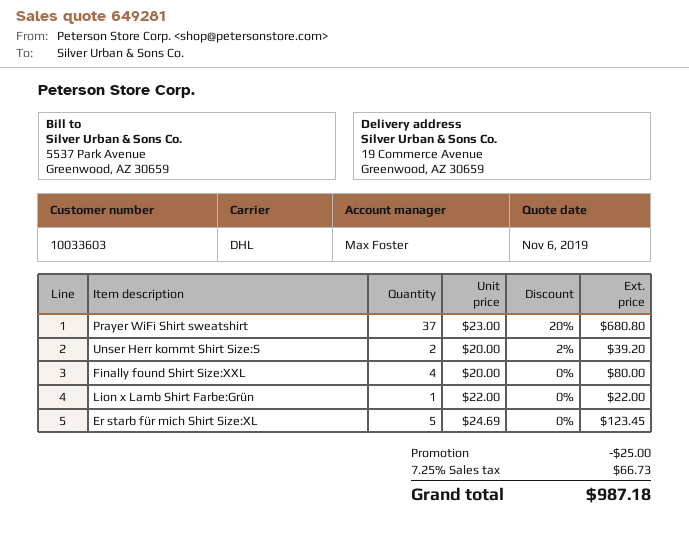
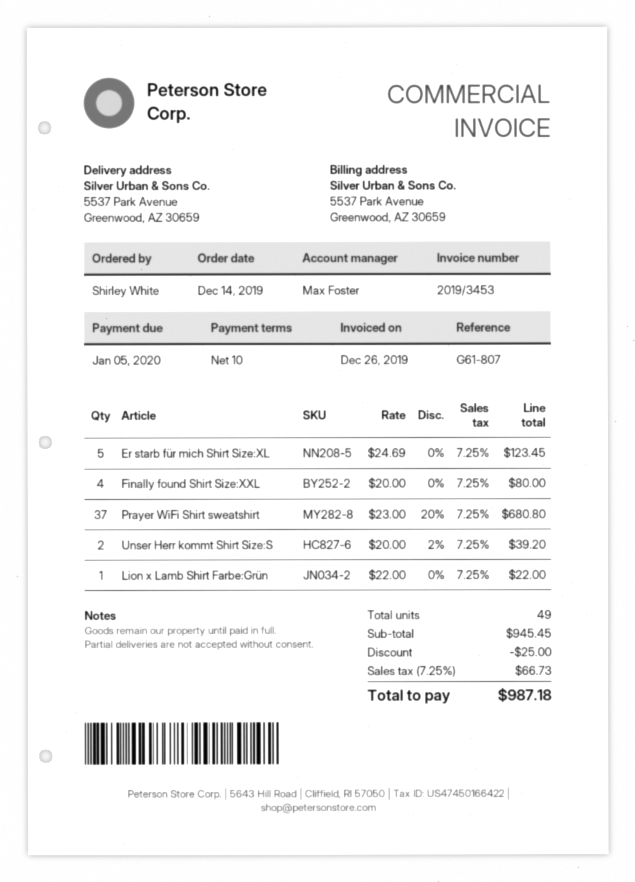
ship to: 19 Commerce Avenue, Greenwood, AZ 30659 -> 5537 Park Avenue, Greenwood, AZ 30659

